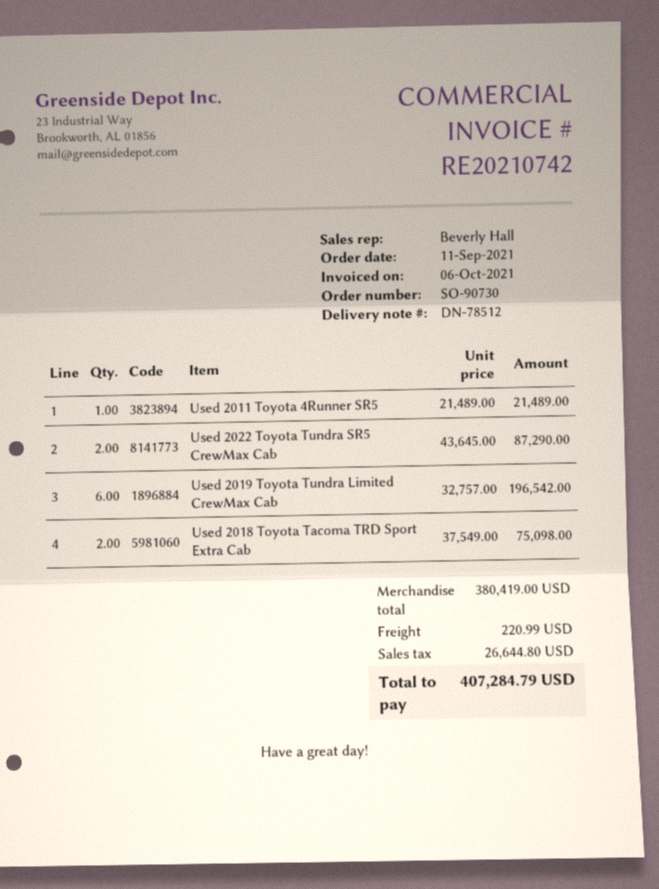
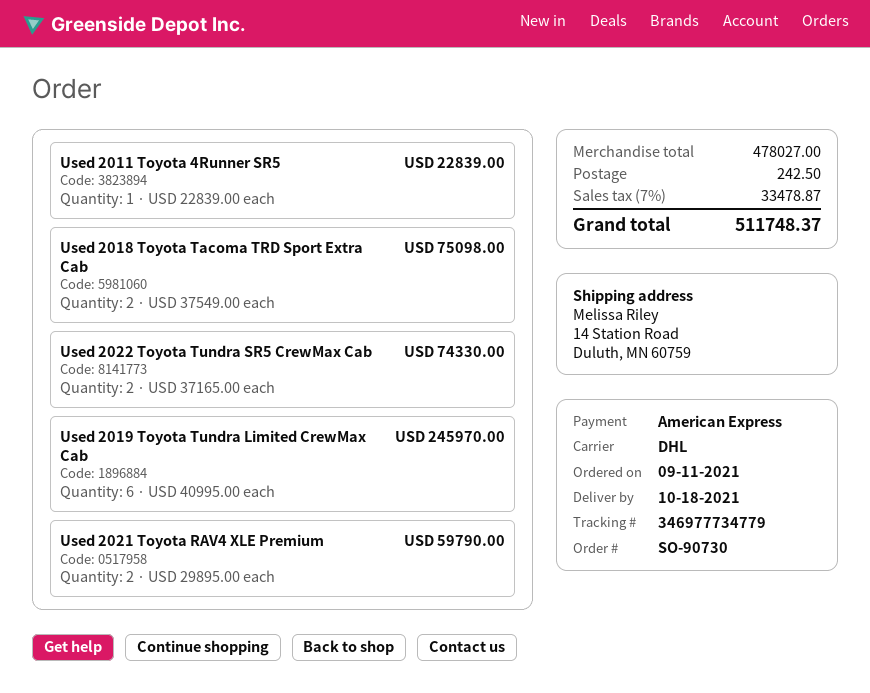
Used 2011 Toyota 4Runner SR5: 1 x 21489.00 = 21489.00 -> 1 x 22839.00 = 22839.00
Used 2022 Toyota Tundra SR5 CrewMax Cab: 2 x 43645.00 = 87290.00 -> 2 x 37165.00 = 74330.00
Used 2019 Toyota Tundra Limited CrewMax Cab: 6 x 32757.00 = 196542.00 -> 6 x 40995.00 = 245970.00
Used 2021 Toyota RAV4 XLE Premium: none -> 2 x 29895.00 = 59790.00
subtotal: 380419.00 -> 478027.00
shipping: 220.99 -> 242.50
tax: 26644.80 -> 33478.87
total: 407284.79 -> 511748.37

